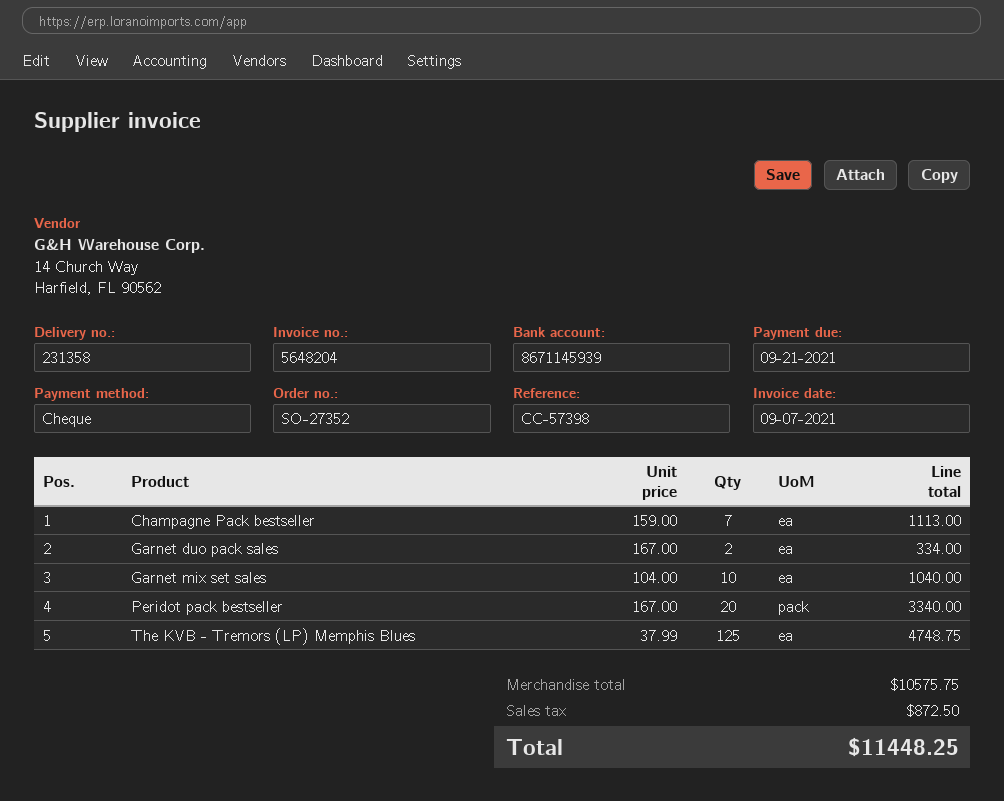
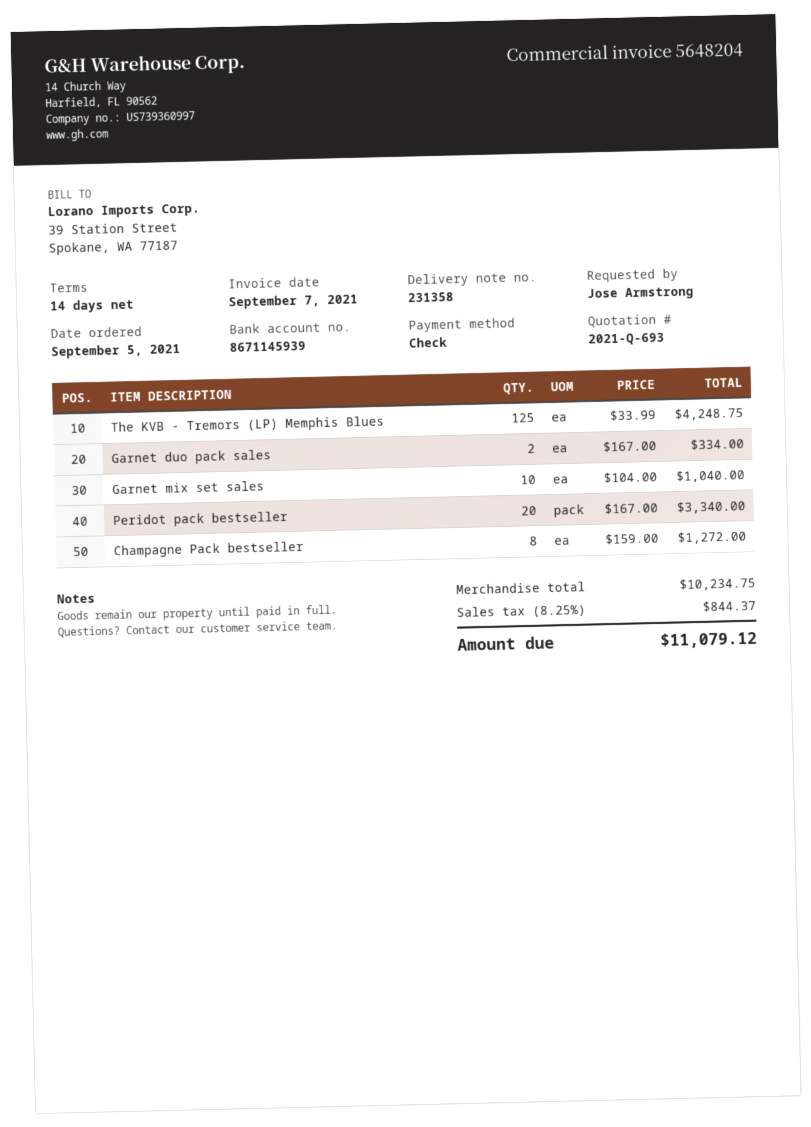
Champagne Pack bestseller: 7 x 159.00 = 1113.00 -> 8 x 159.00 = 1272.00
The KVB - Tremors (LP) Memphis Blues: 125 x 37.99 = 4748.75 -> 125 x 33.99 = 4248.75
subtotal: 10575.75 -> 10234.75
tax: 872.50 -> 844.37
total: 11448.25 -> 11079.12

